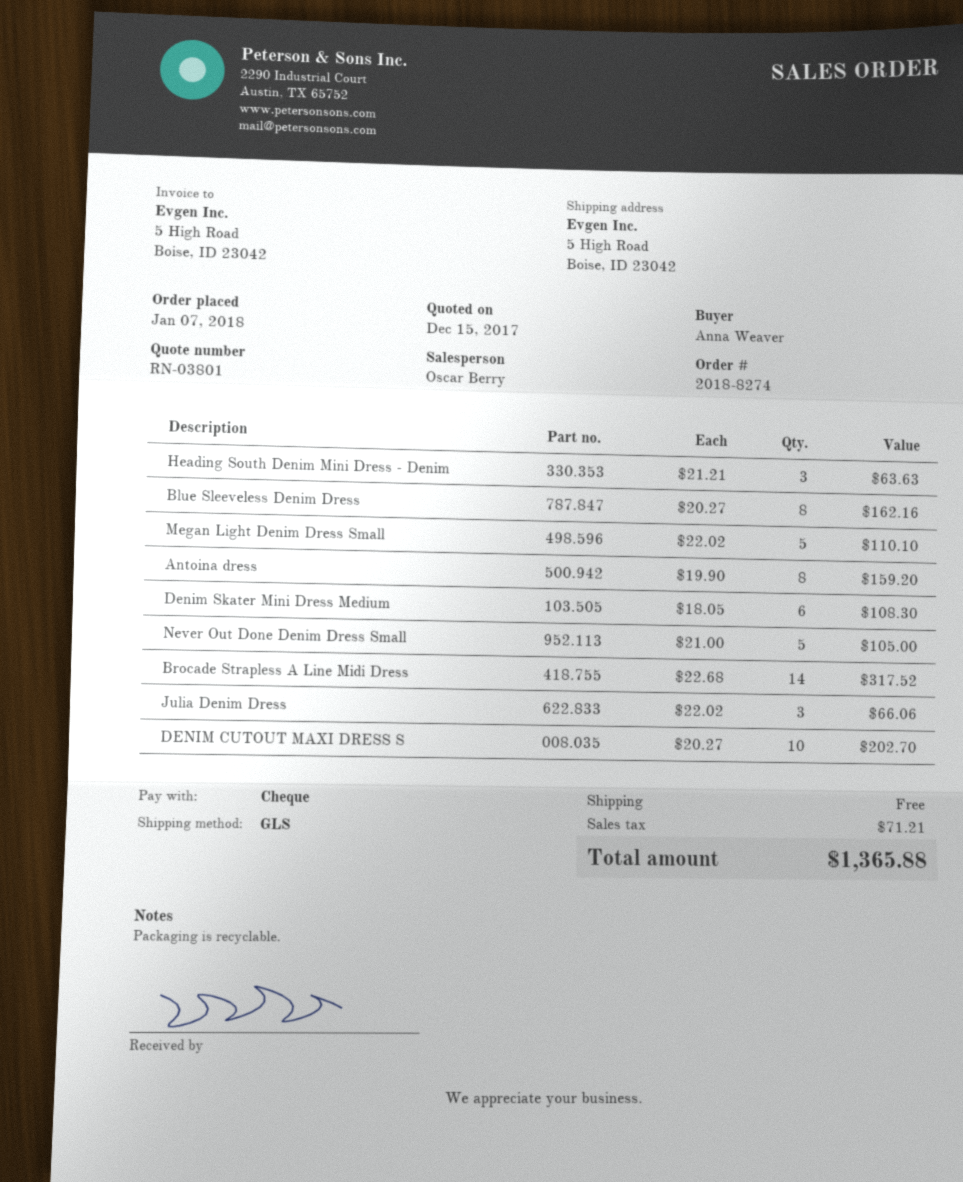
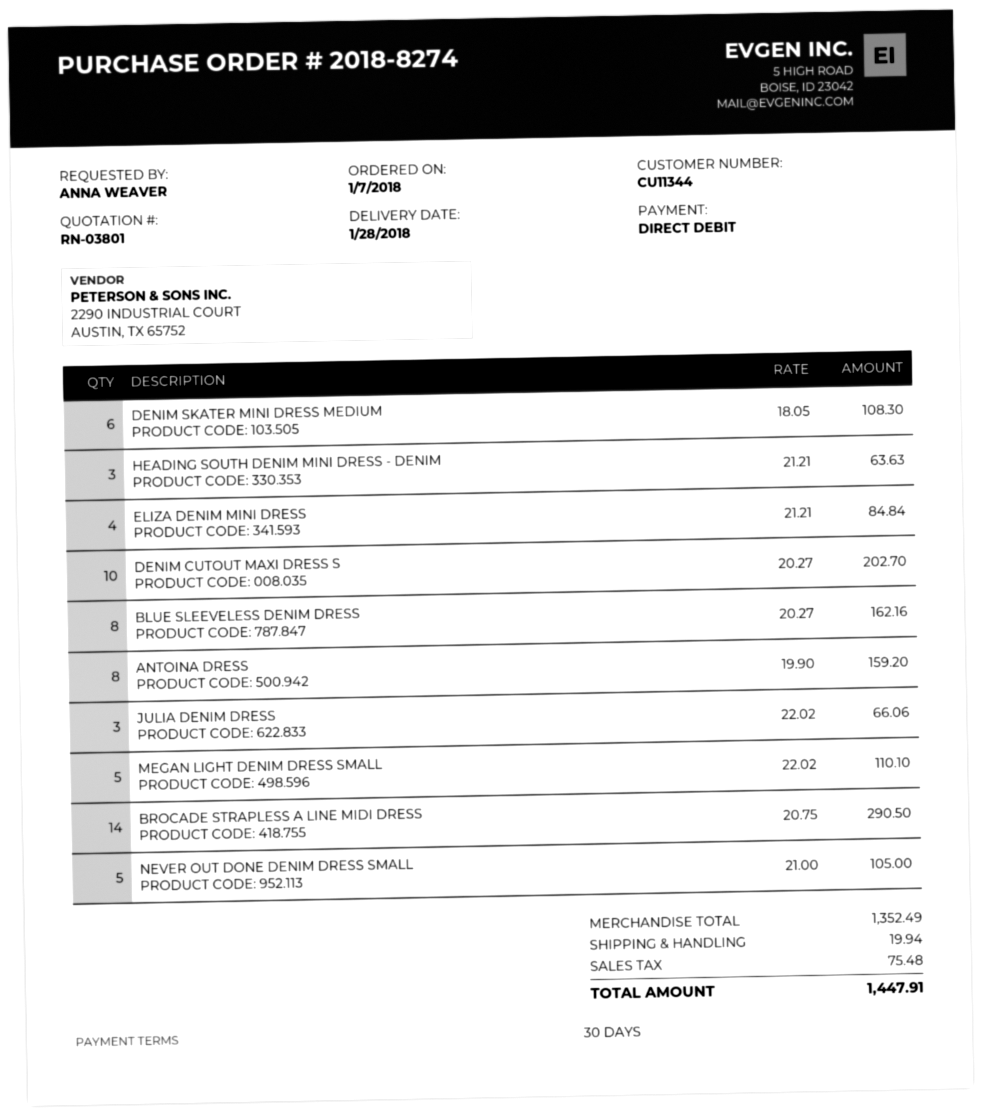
payment method: cheque -> direct debit
Brocade Strapless A Line Midi Dress: 14 x 22.68 = 317.52 -> 14 x 20.75 = 290.50
ELIZA DENIM MINI DRESS: none -> 4 x 21.21 = 84.84
shipping: 0.00 -> 19.94
tax: 71.21 -> 75.48
total: 1365.88 -> 1447.91

